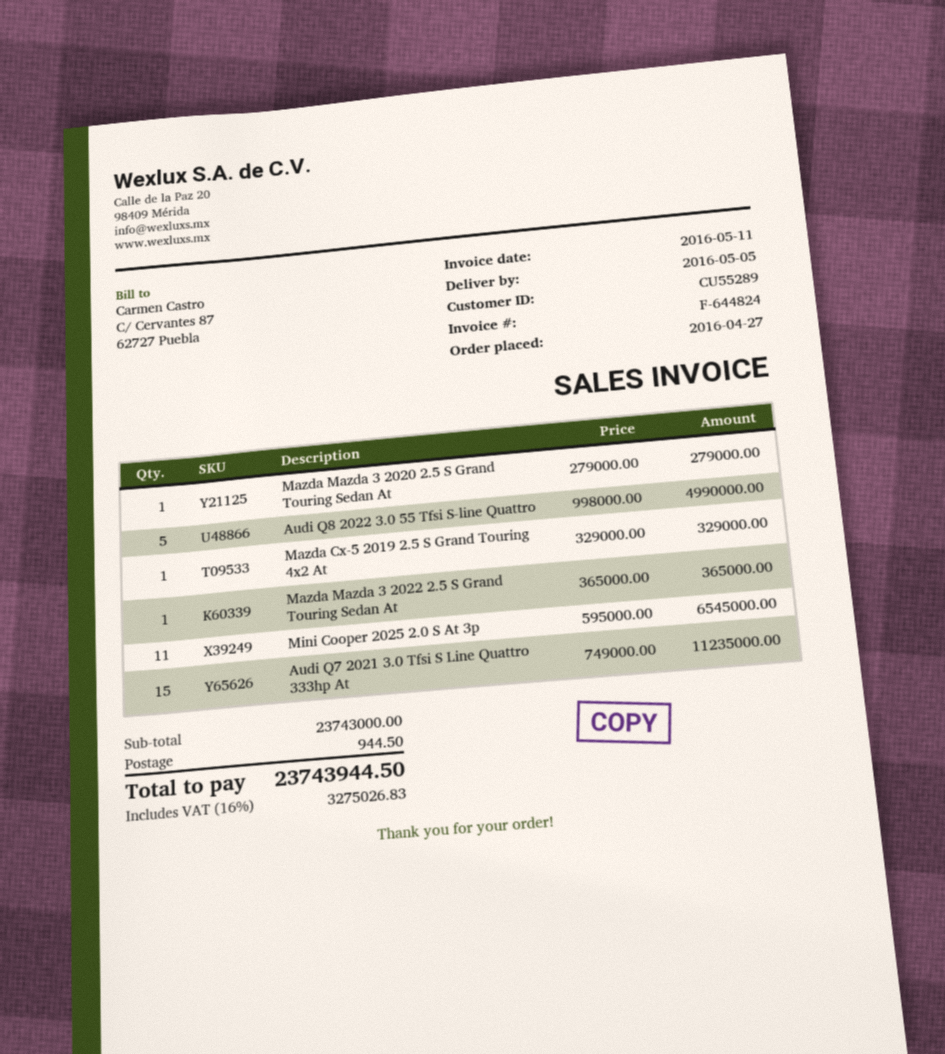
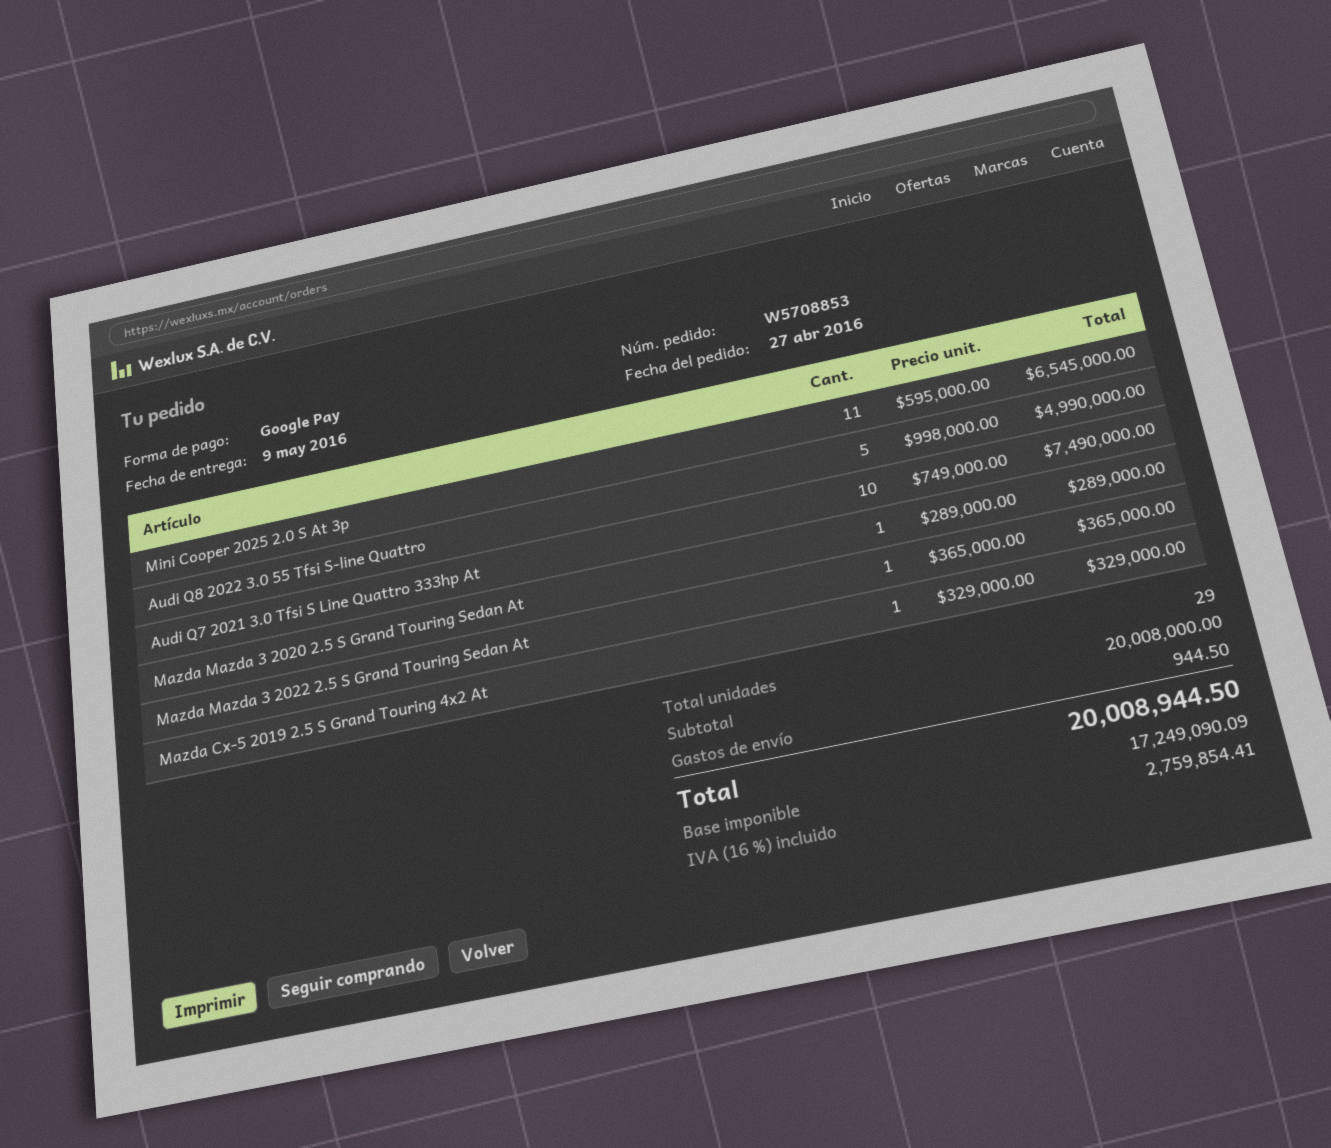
delivery date: 2016-05-05 -> 2016-05-09
Mazda Mazda 3 2020 2.5 S Grand Touring Sedan At: 1 x 279000.00 = 279000.00 -> 1 x 289000.00 = 289000.00
Audi Q7 2021 3.0 Tfsi S Line Quattro 333hp At: 15 x 749000.00 = 11235000.00 -> 10 x 749000.00 = 7490000.00
subtotal: 23743000.00 -> 20008000.00
tax: 16% = 3275026.83 -> 16% = 2759854.41
total: 23743944.50 -> 20008944.50

